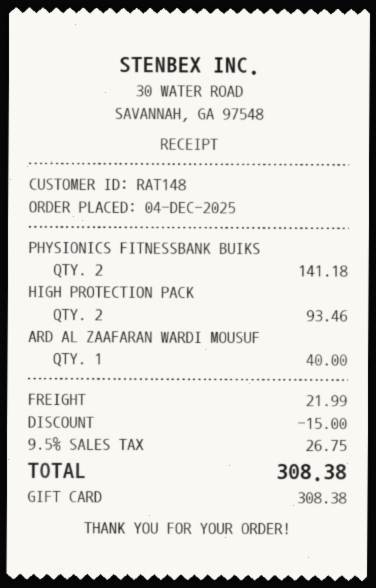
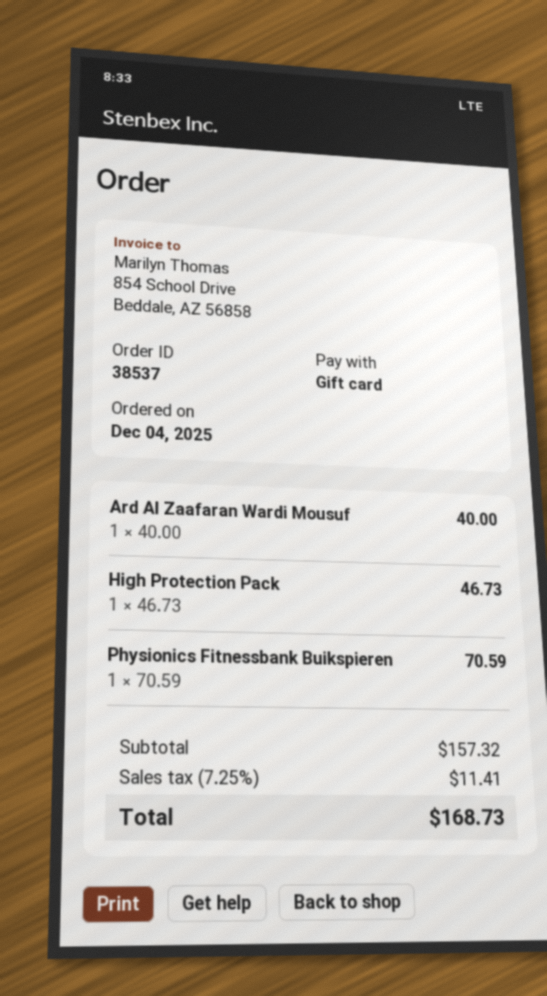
PHYSIONICS FITNESSBANK BUIKS: 2 for 141.18 -> 1 for 70.59
HIGH PROTECTION PACK: 2 for 93.46 -> 1 for 46.73
discount: 15.00 -> none
shipping: 21.99 -> none
tax: 9.5% = 26.75 -> 7.25% = 11.41
total: 308.38 -> 168.73

